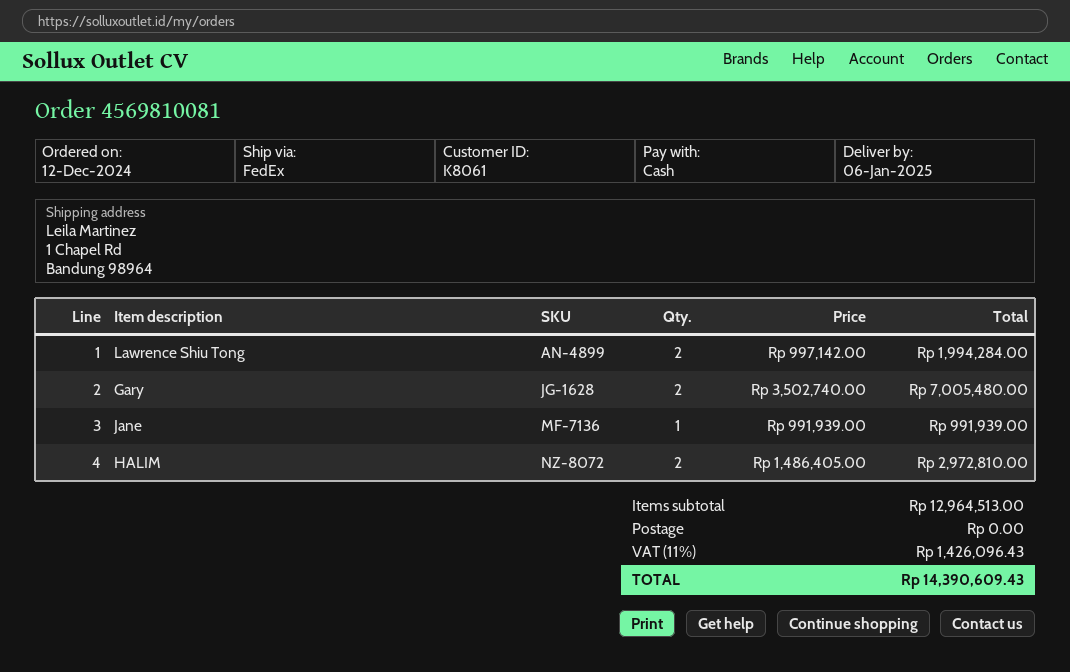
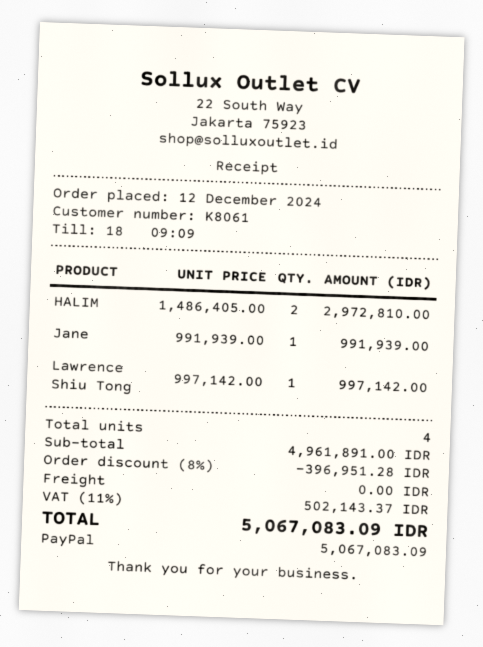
payment method: cash -> PayPal
Lawrence Shiu Tong: 2 x 997142.00 = 1994284.00 -> 1 x 997142.00 = 997142.00
Gary: 2 x 3502740.00 = 7005480.00 -> none
subtotal: 12964513.00 -> 4961891.00
discount: none -> 8% = 396951.28
tax: 11% = 1426096.43 -> 11% = 502143.37
total: 14390609.43 -> 5067083.09

